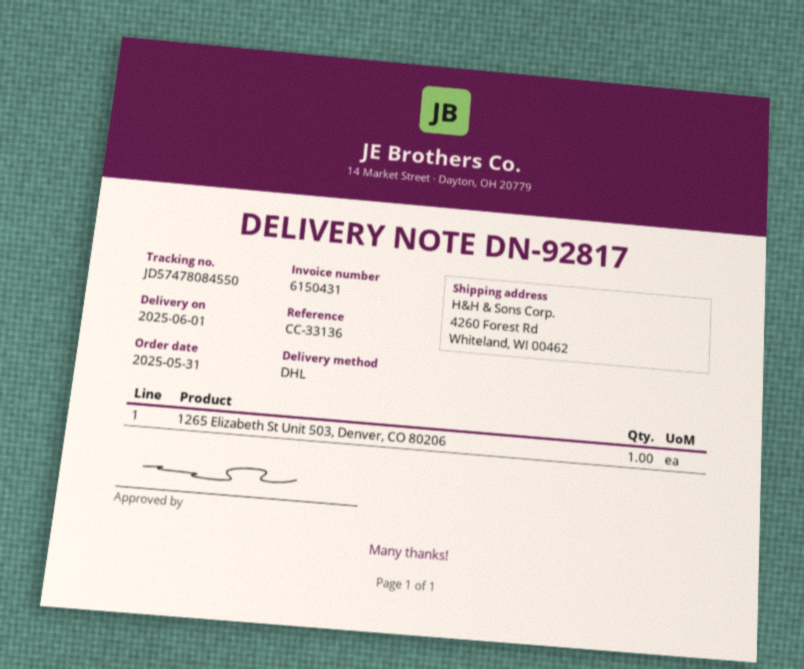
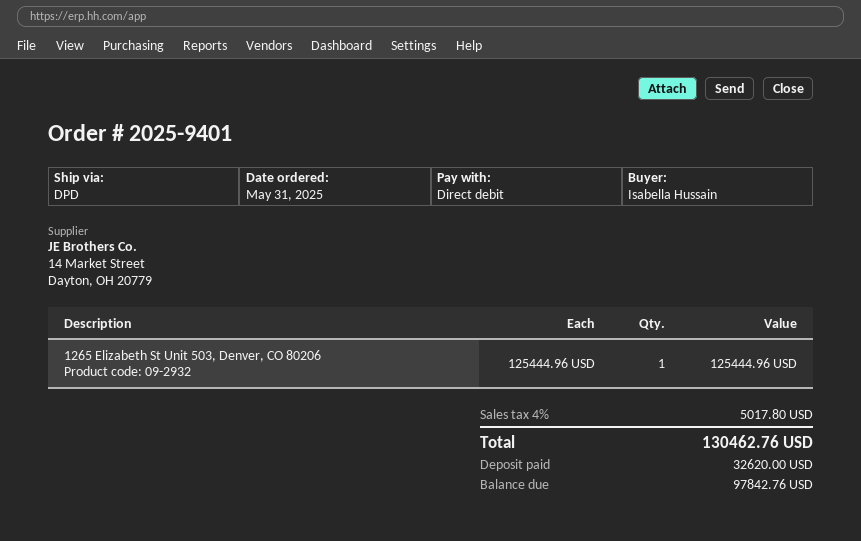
shipping method: DHL -> DPD

